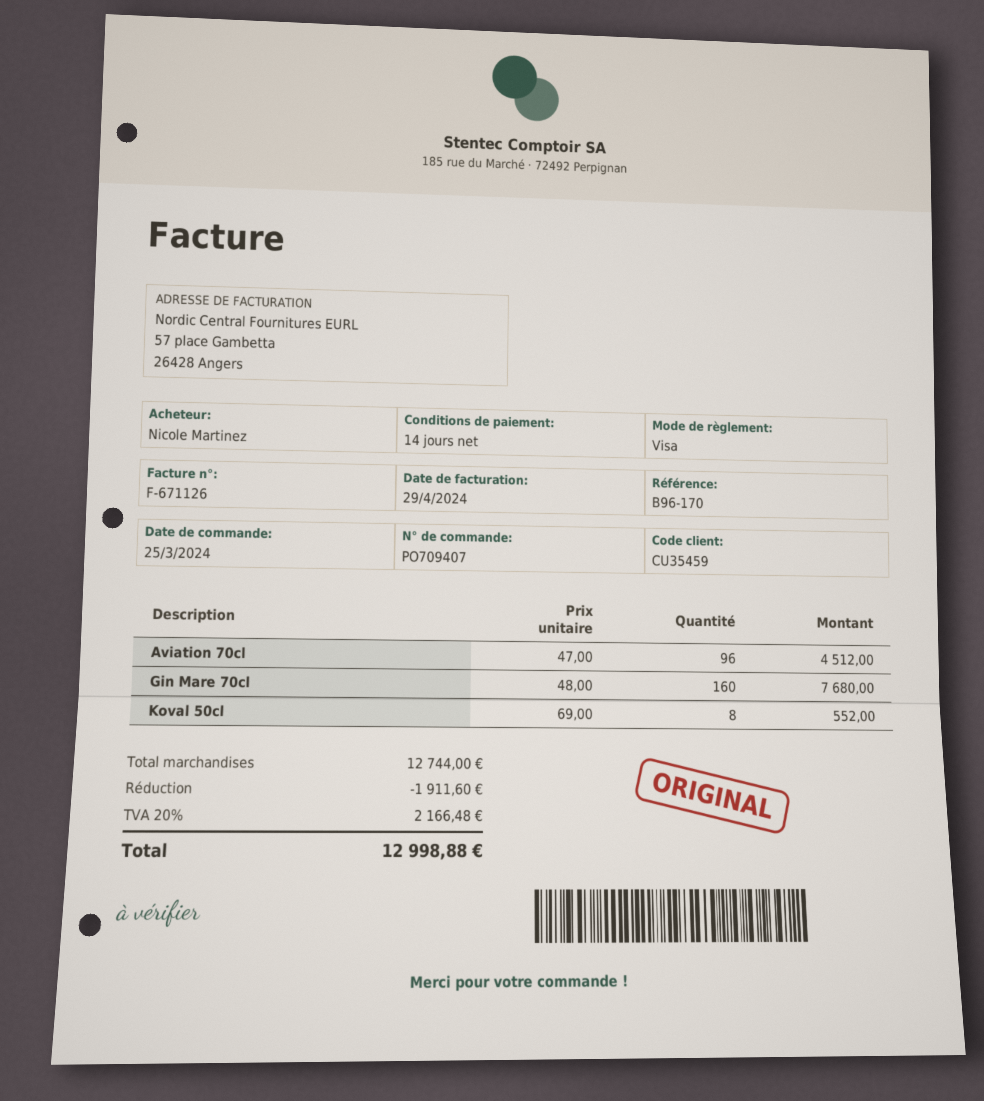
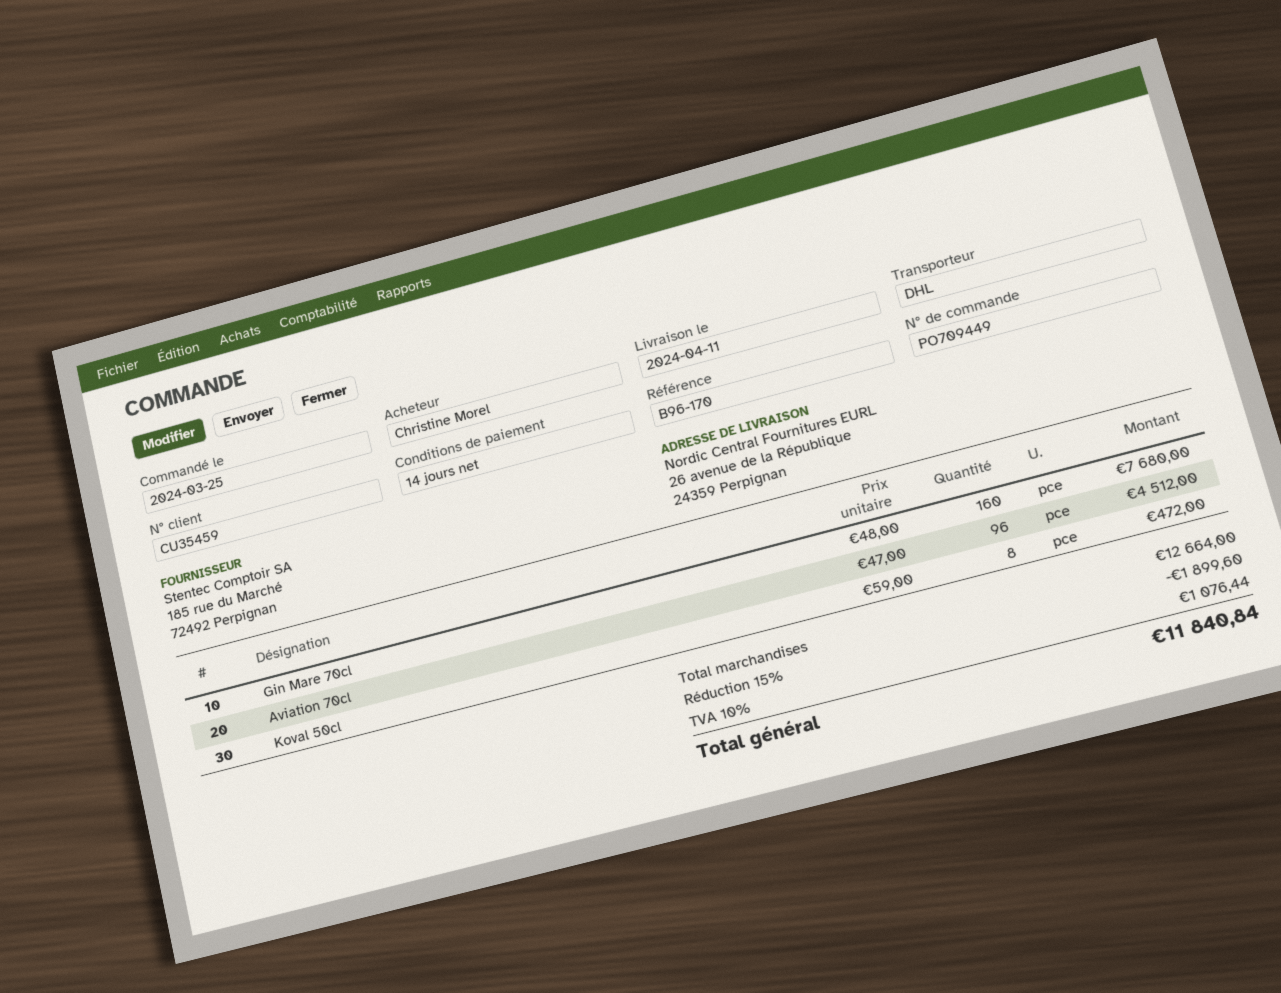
order number: PO709407 -> PO709449
ordered by: Nicole Martinez -> Christine Morel
Koval 50cl: 8 x 69.00 = 552.00 -> 8 x 59.00 = 472.00
subtotal: 12744.00 -> 12664.00
discount: 1911.60 -> 1899.60
tax: 20% = 2166.48 -> 10% = 1076.44
total: 12998.88 -> 11840.84

